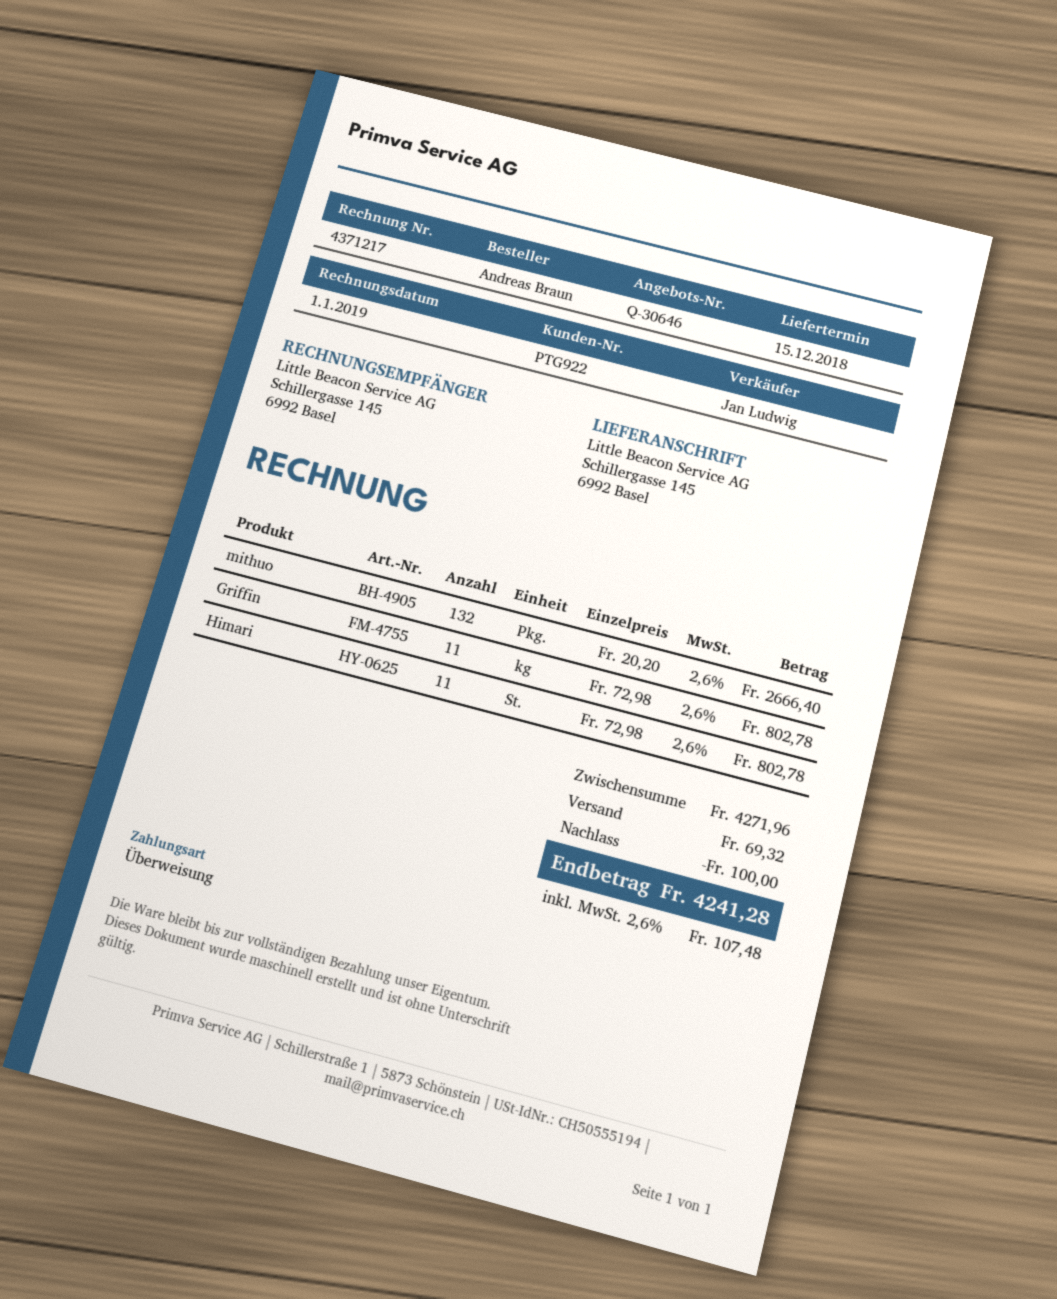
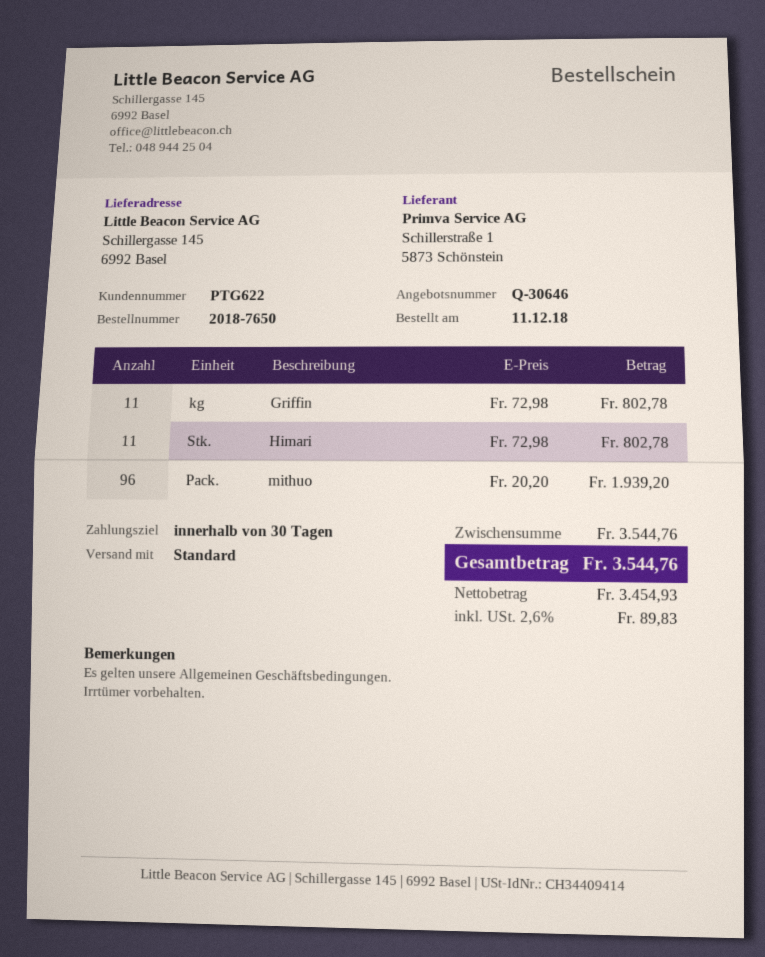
customer number: PTG922 -> PTG622
mithuo: 132 x 20.20 = 2666.40 -> 96 x 20.20 = 1939.20
subtotal: 4271.96 -> 3544.76
discount: 100.00 -> none
shipping: 69.32 -> none
tax: 2.6% = 107.48 -> 2.6% = 89.83
total: 4241.28 -> 3544.76

